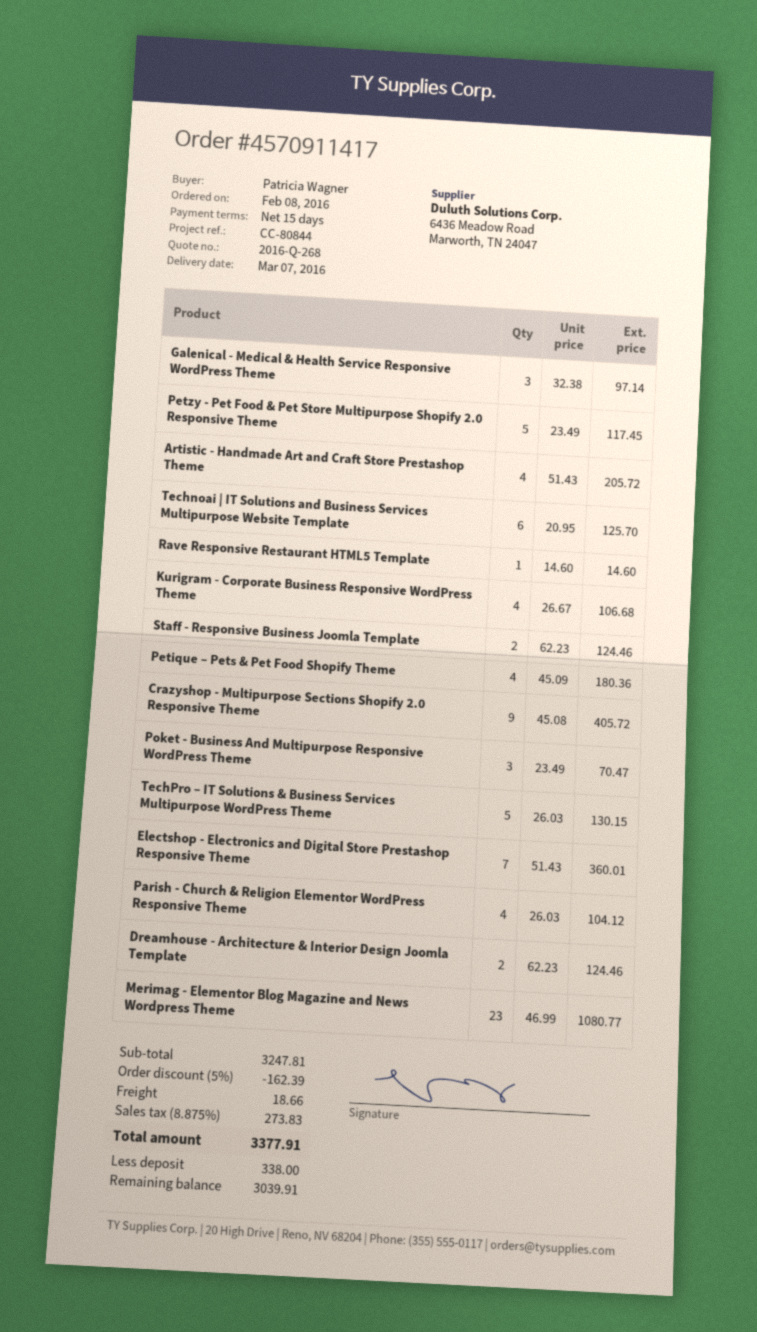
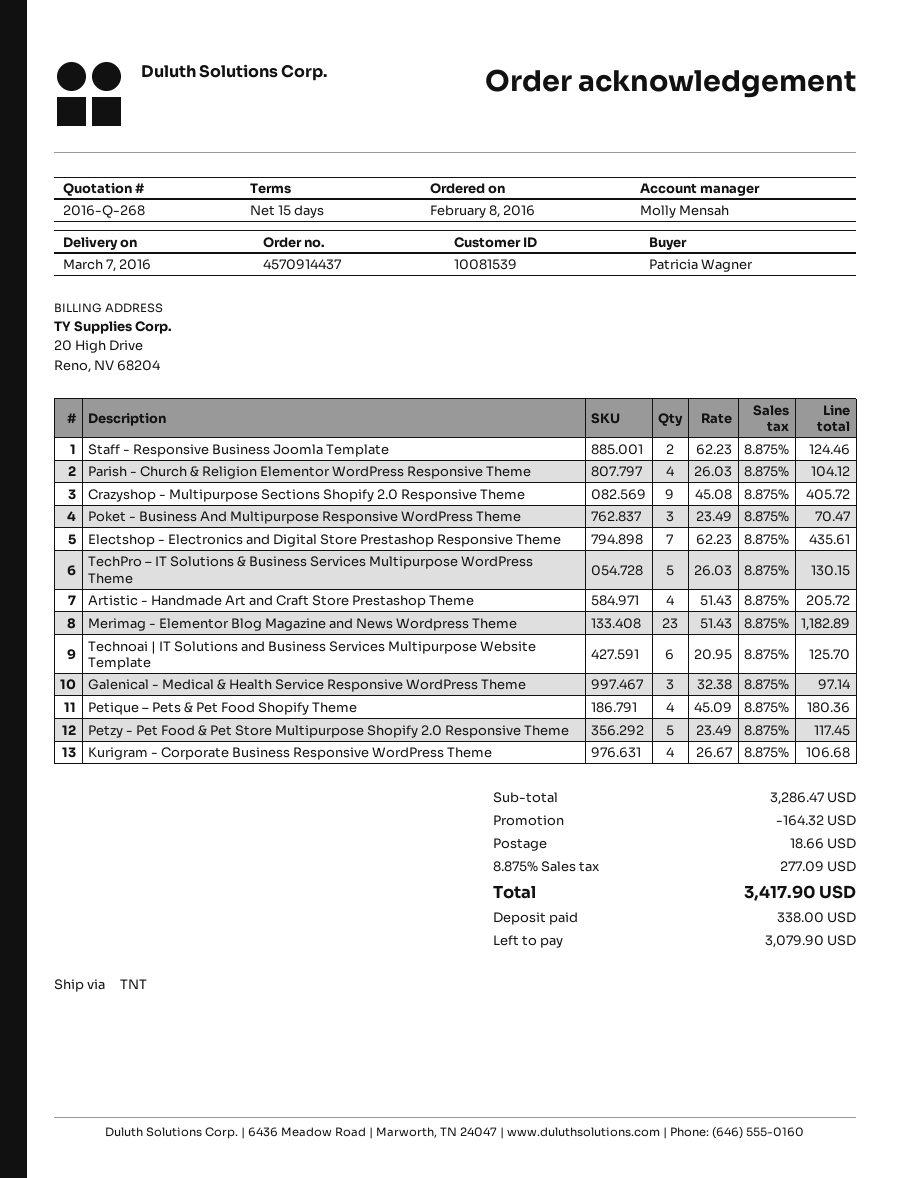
order number: 4570911417 -> 4570914437
Rave Responsive Restaurant HTML5 Template: 1 x 14.60 = 14.60 -> none
Electshop - Electronics and Digital Store Prestashop Responsive Theme: 7 x 51.43 = 360.01 -> 7 x 62.23 = 435.61
Dreamhouse - Architecture & Interior Design Joomla Template: 2 x 62.23 = 124.46 -> none
Merimag - Elementor Blog Magazine and News Wordpress Theme: 23 x 46.99 = 1080.77 -> 23 x 51.43 = 1182.89
subtotal: 3247.81 -> 3286.47
discount: 162.39 -> 164.32
tax: 8.875% = 273.83 -> 8.875% = 277.09
total: 3377.91 -> 3417.90
balance: 3039.91 -> 3079.90

